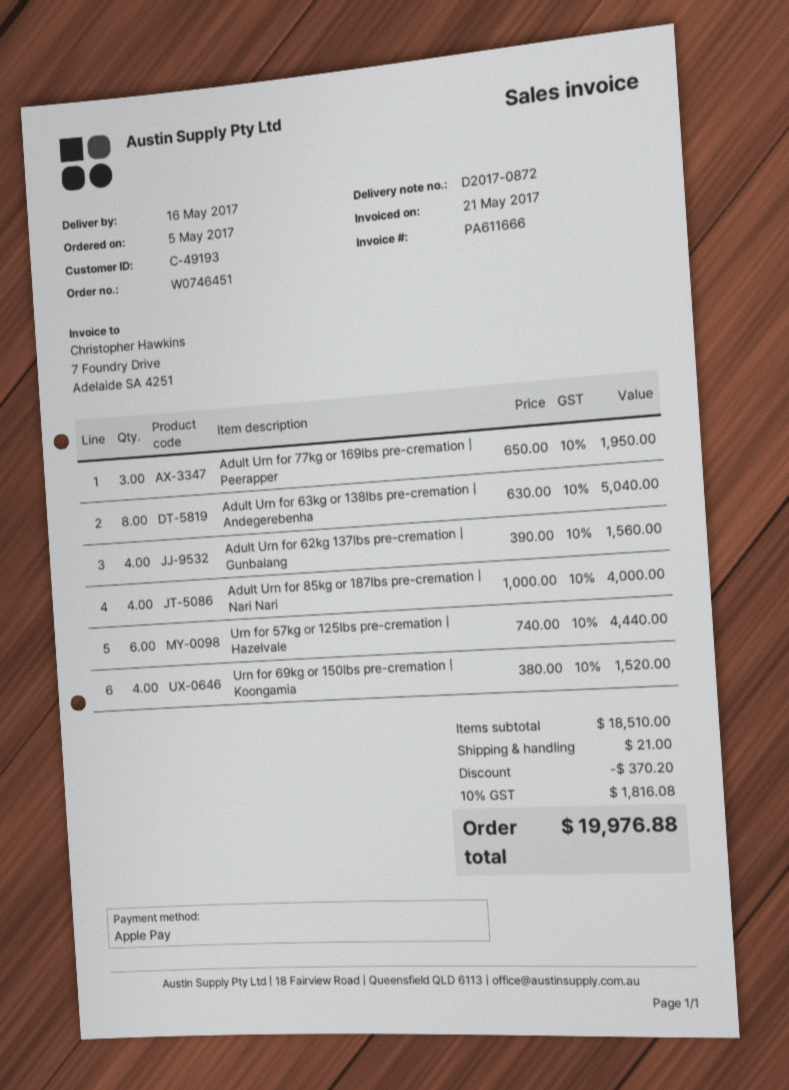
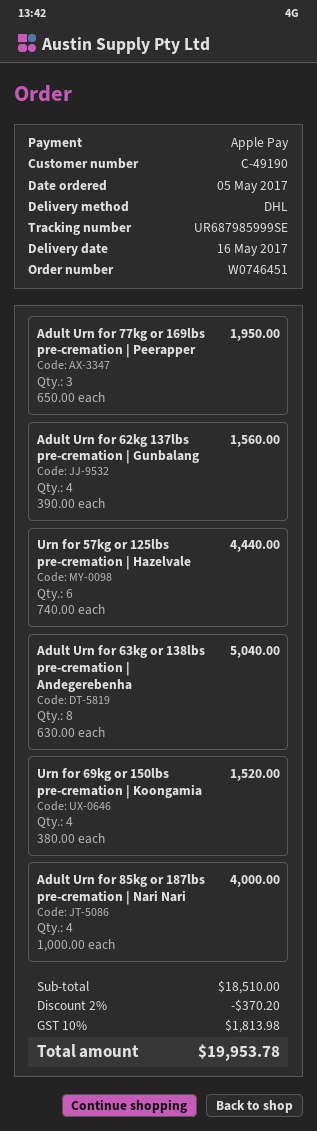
customer number: C-49193 -> C-49190
shipping: 21.00 -> none
tax: 10% = 1816.08 -> 10% = 1813.98
total: 19976.88 -> 19953.78

